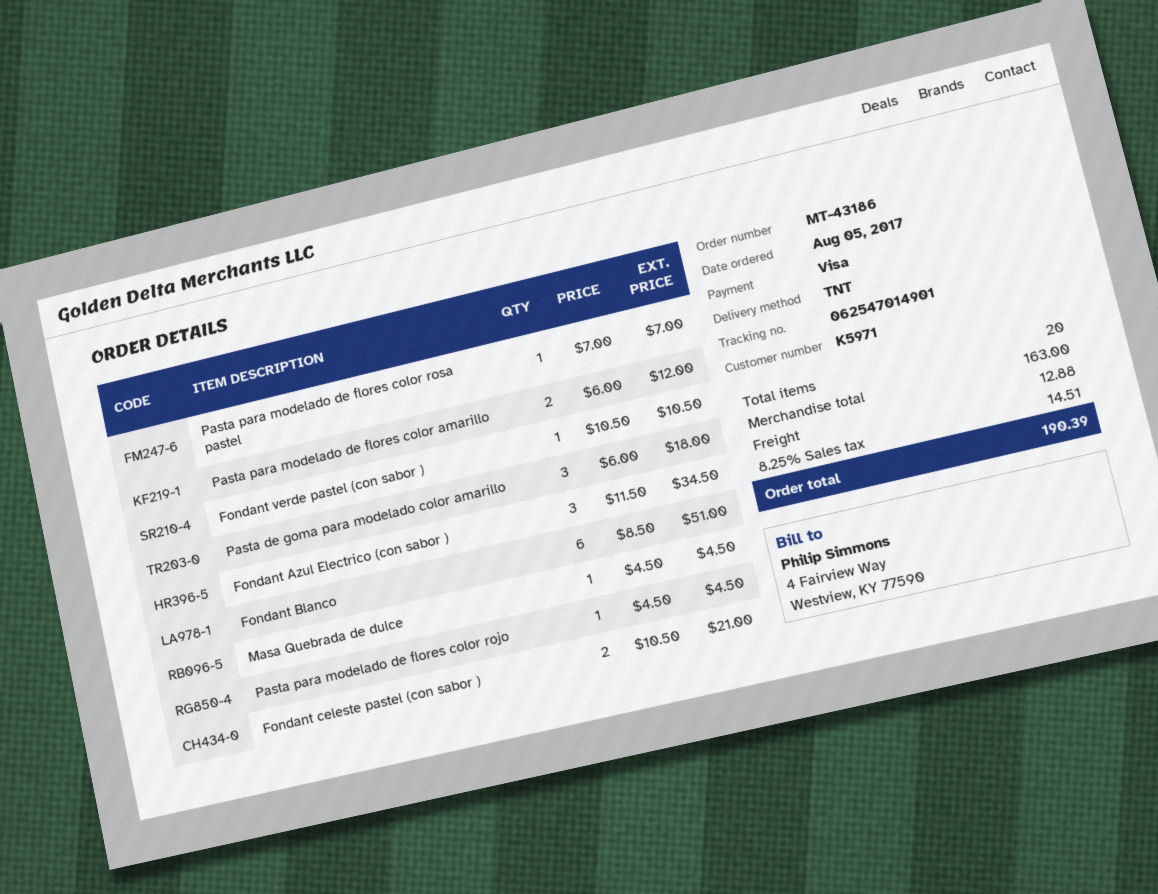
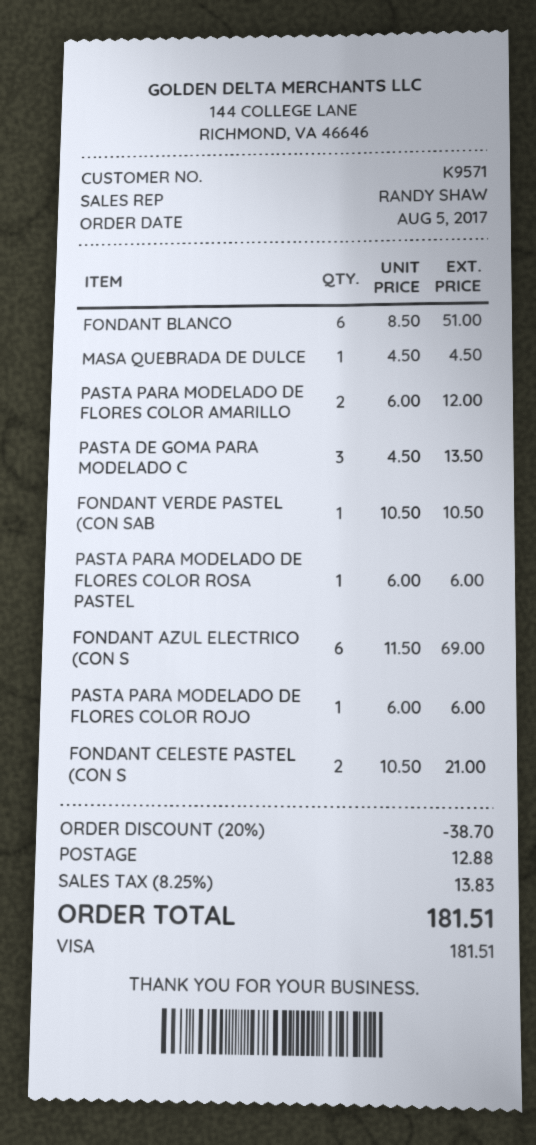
customer number: K5971 -> K9571
Pasta para modelado de flores color rosa pastel: 1 x 7.00 = 7.00 -> 1 x 6.00 = 6.00
Pasta de goma para modelado color amarillo: 3 x 6.00 = 18.00 -> 3 x 4.50 = 13.50
Fondant Azul Electrico (con sabor ): 3 x 11.50 = 34.50 -> 6 x 11.50 = 69.00
Pasta para modelado de flores color rojo: 1 x 4.50 = 4.50 -> 1 x 6.00 = 6.00
discount: none -> 20% = 38.70
tax: 8.25% = 14.51 -> 8.25% = 13.83
total: 190.39 -> 181.51

